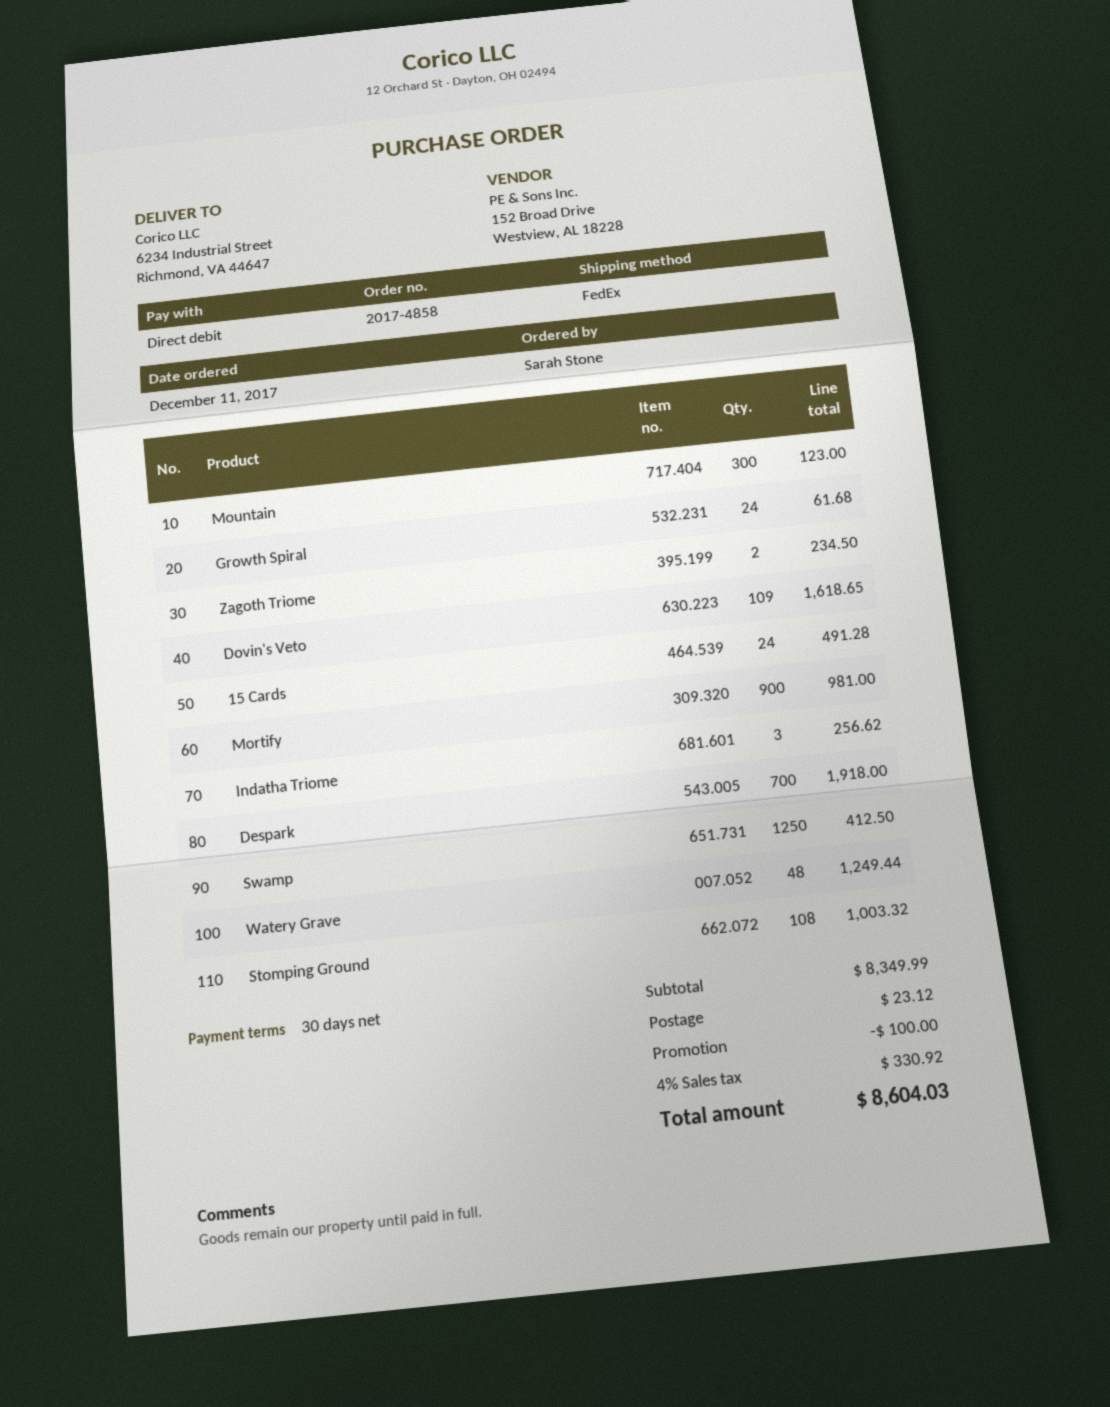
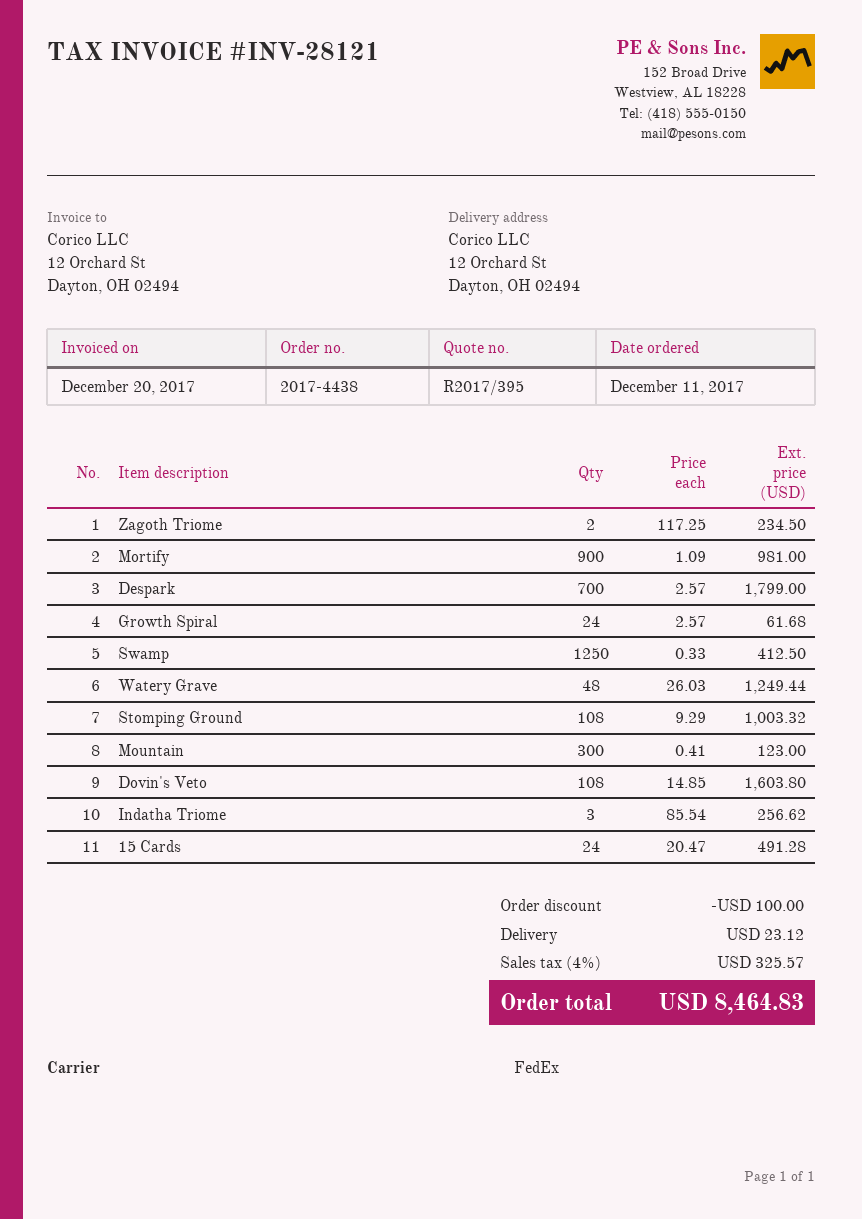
order number: 2017-4858 -> 2017-4438
ship to: 6234 Industrial Street, Richmond, VA 44647 -> 12 Orchard St, Dayton, OH 02494
Dovin's Veto: 109 for 1618.65 -> 108 for 1603.80
Despark: 700 for 1918.00 -> 700 for 1799.00
tax: 4% = 330.92 -> 4% = 325.57
total: 8604.03 -> 8464.83

